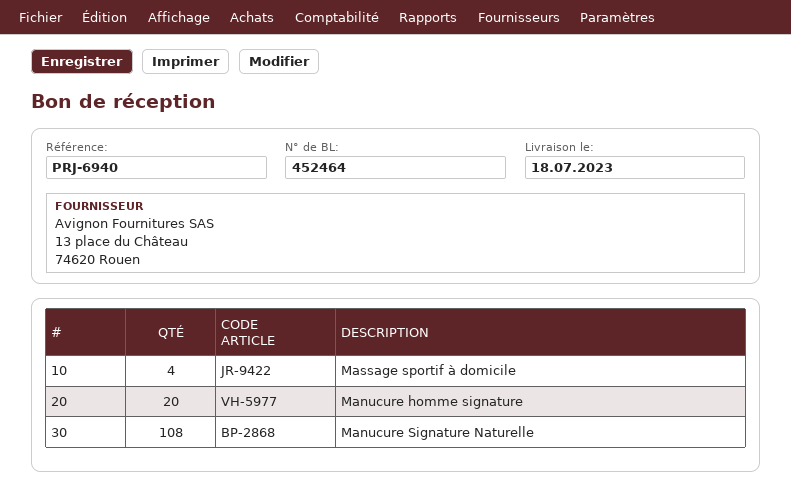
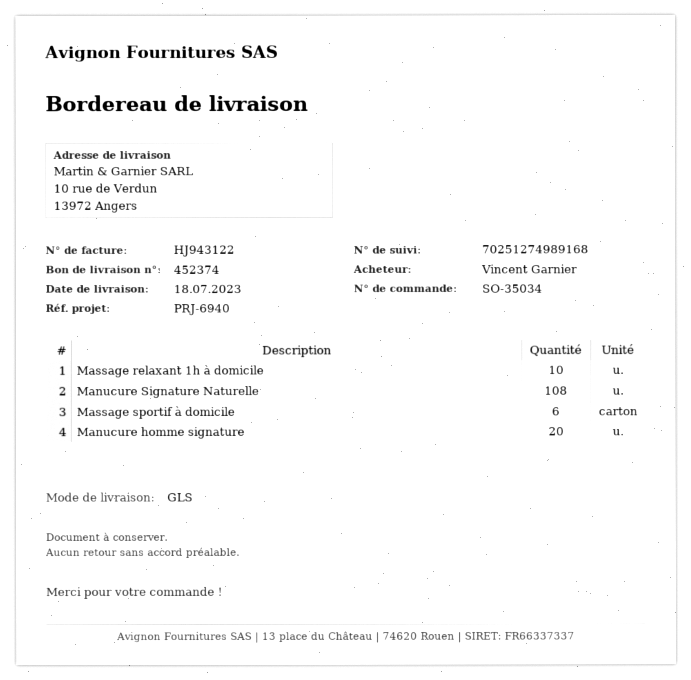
delivery note number: 452464 -> 452374
Massage sportif à domicile: 4 -> 6
Massage relaxant 1h à domicile: none -> 10

